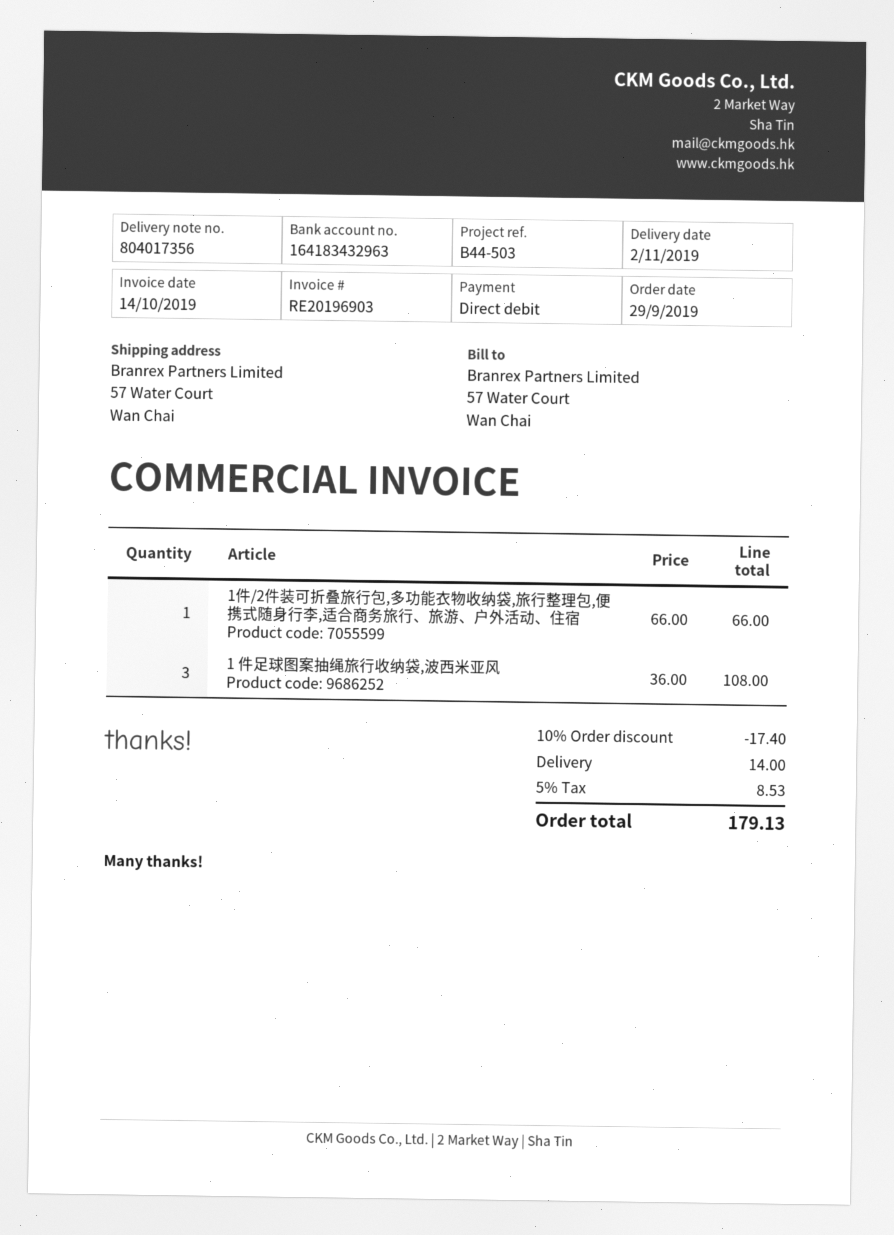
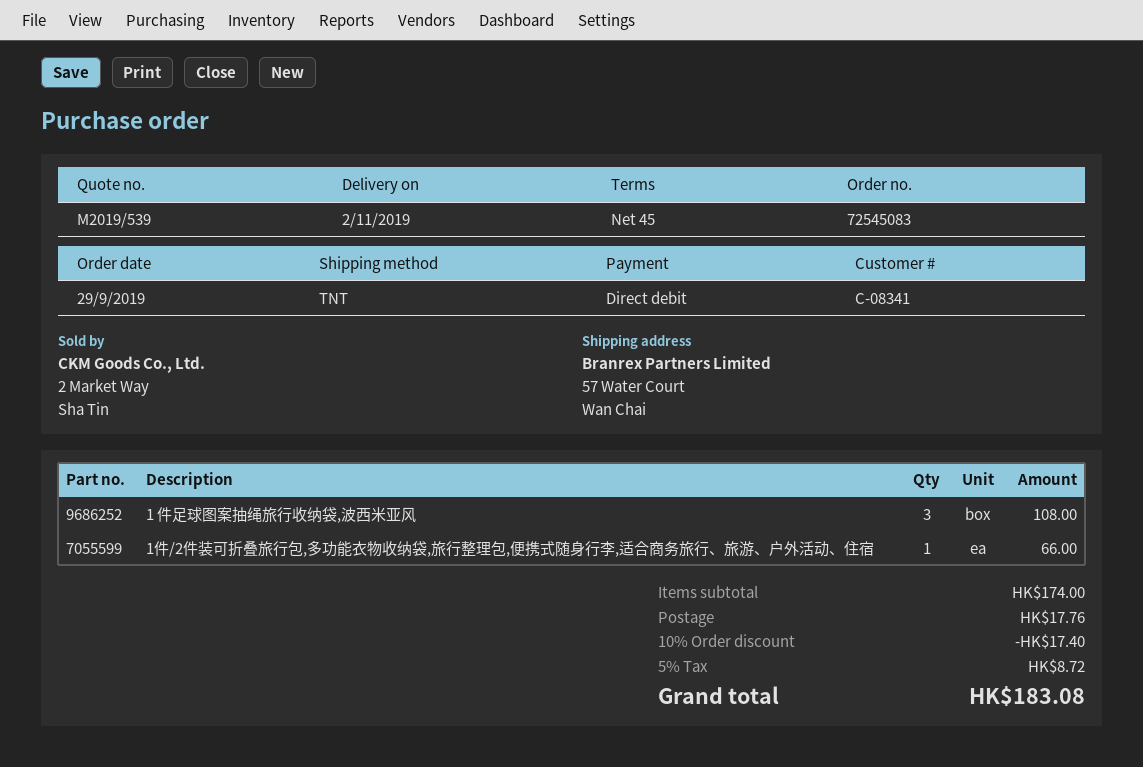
shipping: 14.00 -> 17.76
tax: 5% = 8.53 -> 5% = 8.72
total: 179.13 -> 183.08

